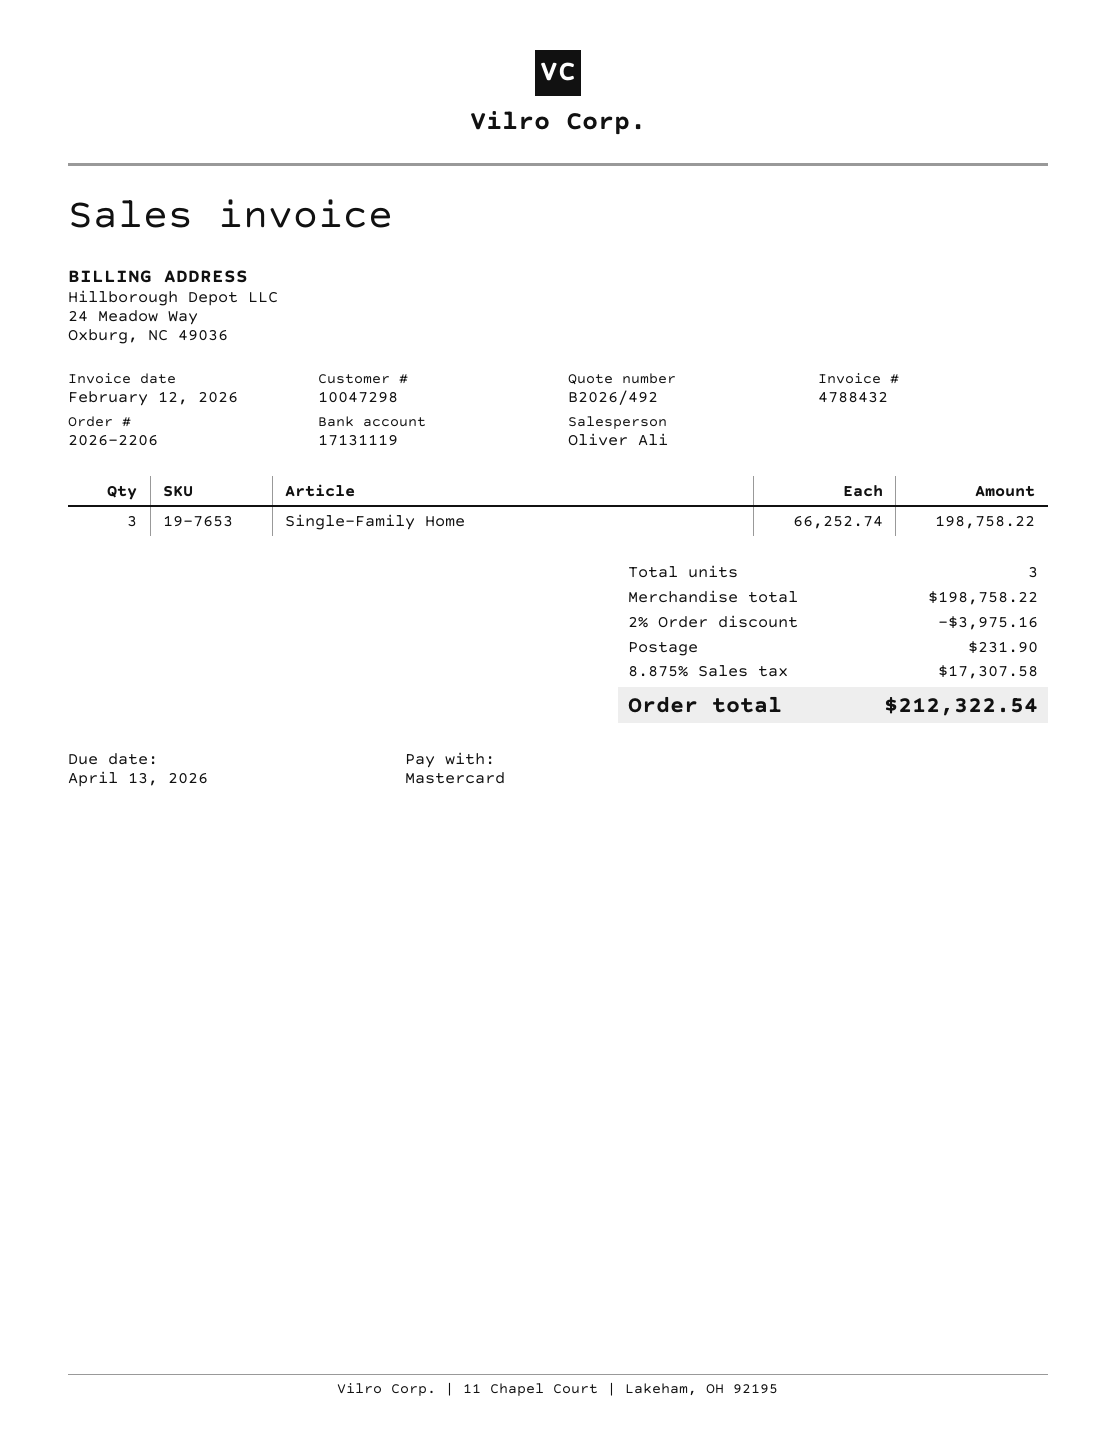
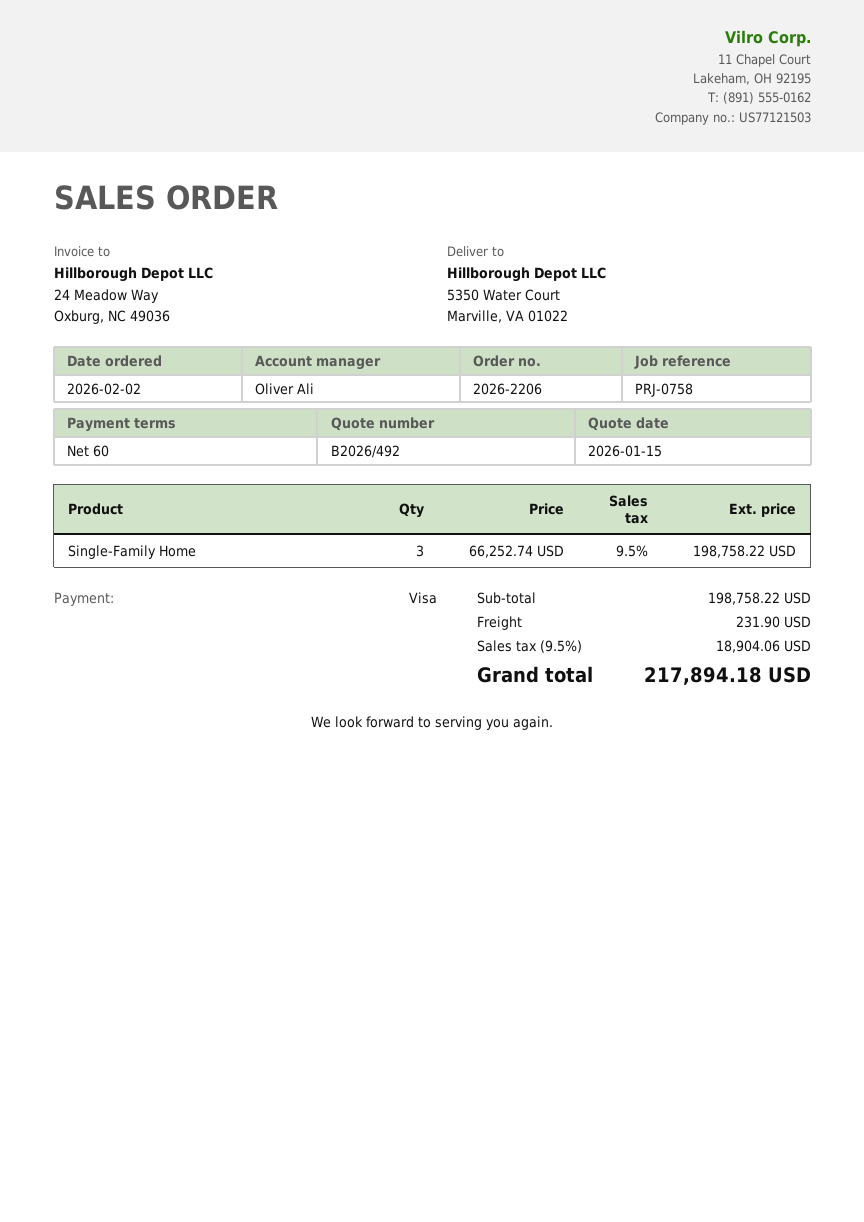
payment method: Mastercard -> Visa
discount: 2% = 3975.16 -> none
tax: 8.875% = 17307.58 -> 9.5% = 18904.06
total: 212322.54 -> 217894.18

